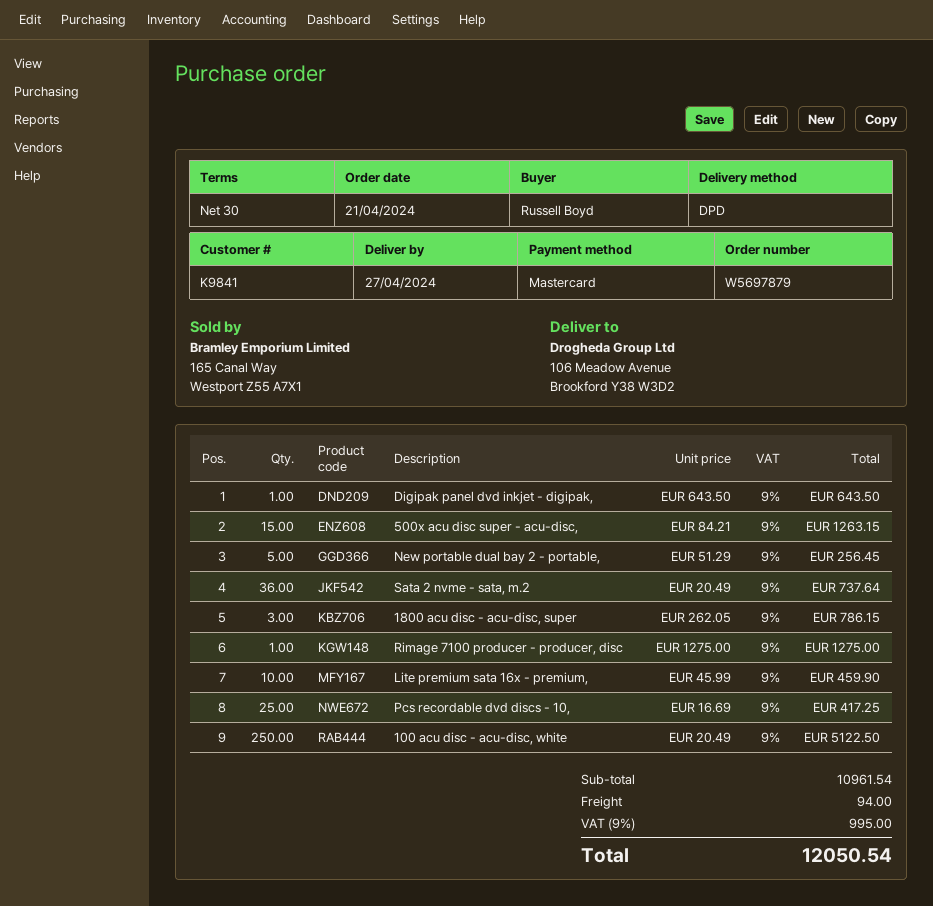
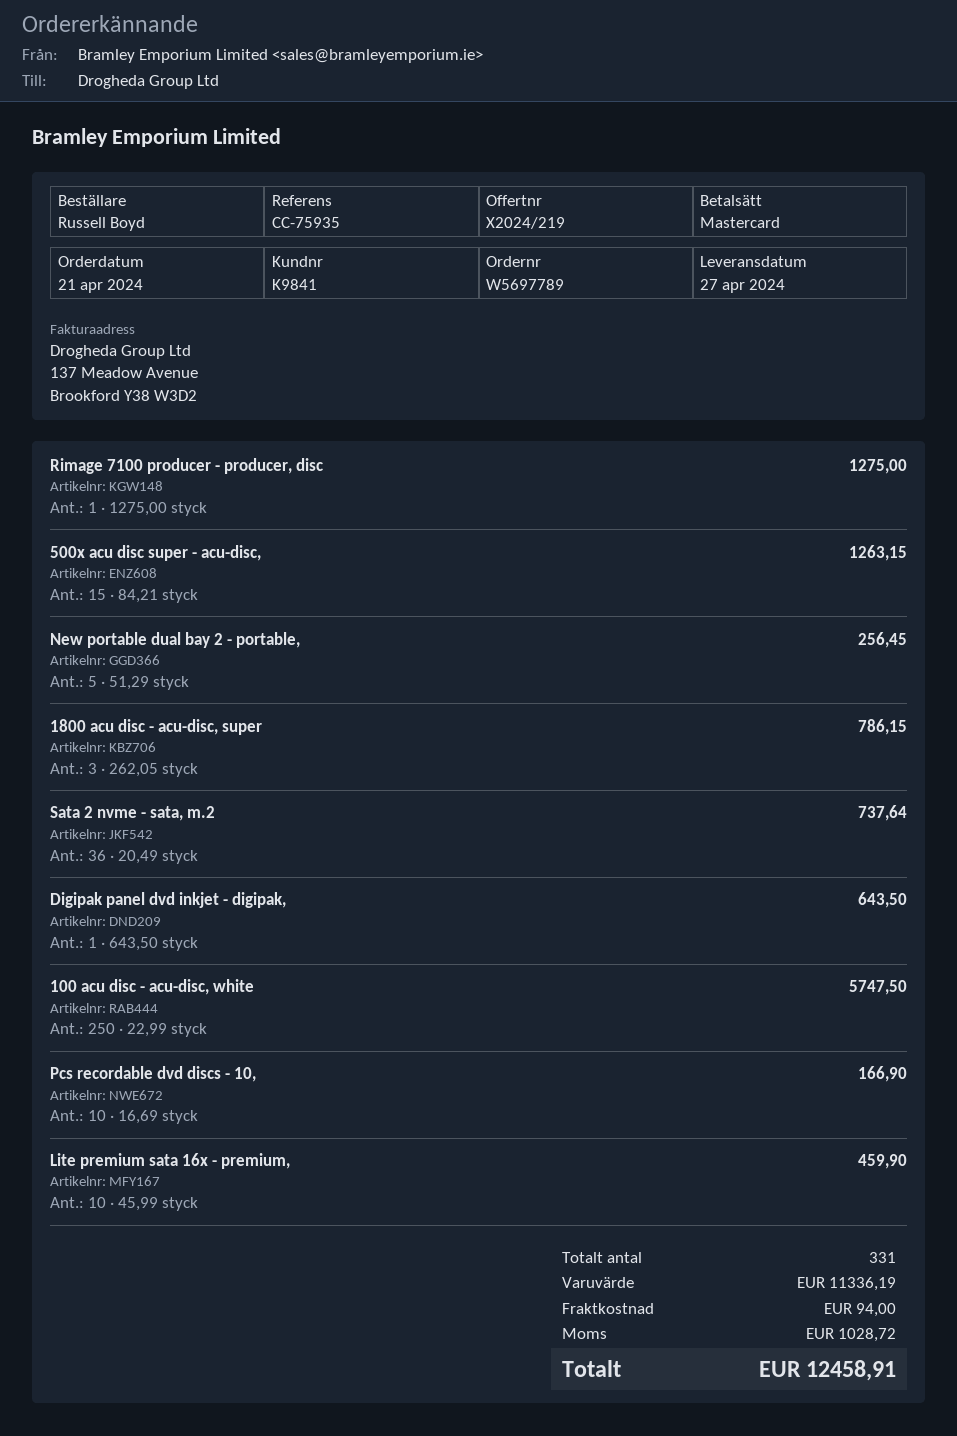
order number: W5697879 -> W5697789
Pcs recordable dvd discs - 10,: 25 x 16.69 = 417.25 -> 10 x 16.69 = 166.90
100 acu disc - acu-disc, white: 250 x 20.49 = 5122.50 -> 250 x 22.99 = 5747.50
subtotal: 10961.54 -> 11336.19
tax: 995.00 -> 1028.72
total: 12050.54 -> 12458.91

